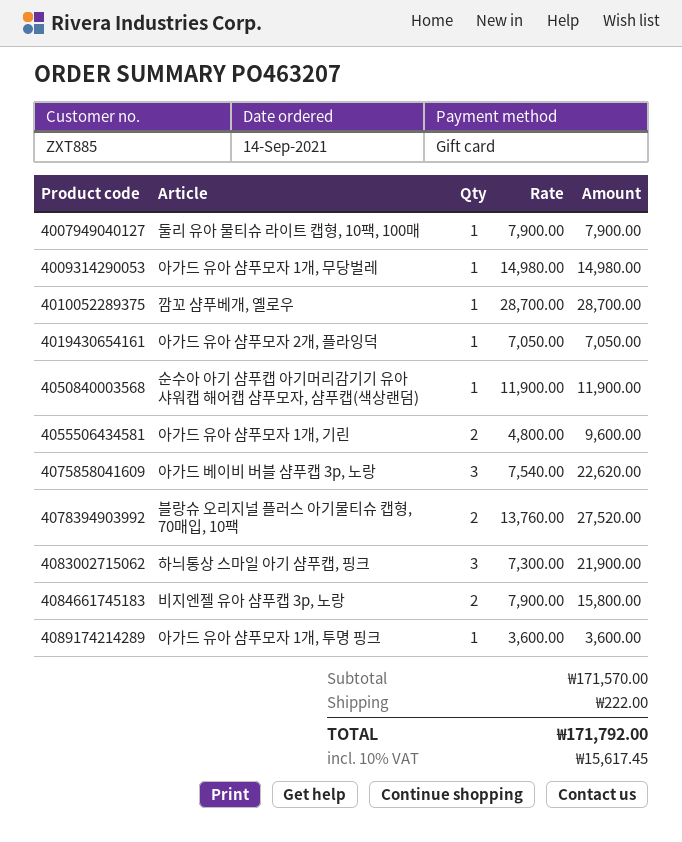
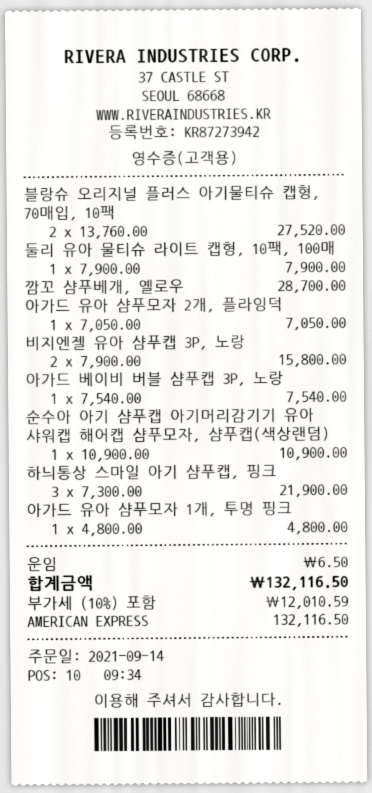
payment method: gift card -> American Express
아가드 유아 샴푸모자 1개, 무당벌레: 1 x 14980.00 = 14980.00 -> none
순수아 아기 샴푸캡 아기머리감기기 유아 샤워캡 해어캡 샴푸모자, 샴푸캡(색상랜덤): 1 x 11900.00 = 11900.00 -> 1 x 10900.00 = 10900.00
아가드 유아 샴푸모자 1개, 기린: 2 x 4800.00 = 9600.00 -> none
아가드 베이비 버블 샴푸캡 3p, 노랑: 3 x 7540.00 = 22620.00 -> 1 x 7540.00 = 7540.00
아가드 유아 샴푸모자 1개, 투명 핑크: 1 x 3600.00 = 3600.00 -> 1 x 4800.00 = 4800.00
shipping: 222.00 -> 6.50
tax: 10% = 15617.45 -> 10% = 12010.59
total: 171792.00 -> 132116.50

